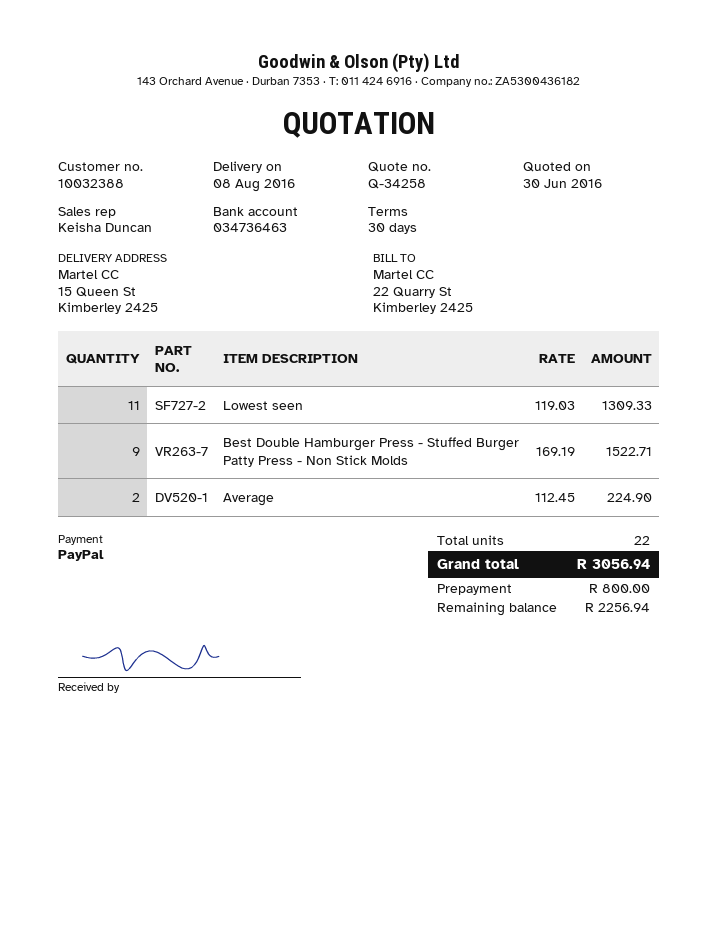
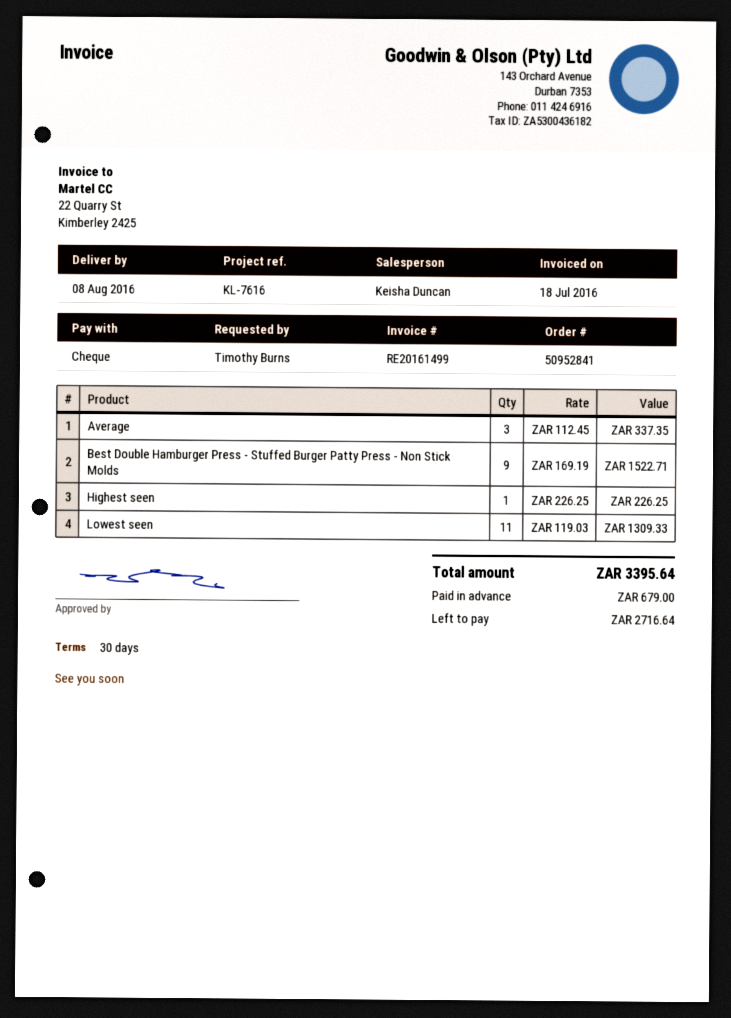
payment method: PayPal -> cheque
Average: 2 x 112.45 = 224.90 -> 3 x 112.45 = 337.35
Highest seen: none -> 1 x 226.25 = 226.25
total: 3056.94 -> 3395.64
deposit: 800.00 -> 679.00
balance: 2256.94 -> 2716.64

